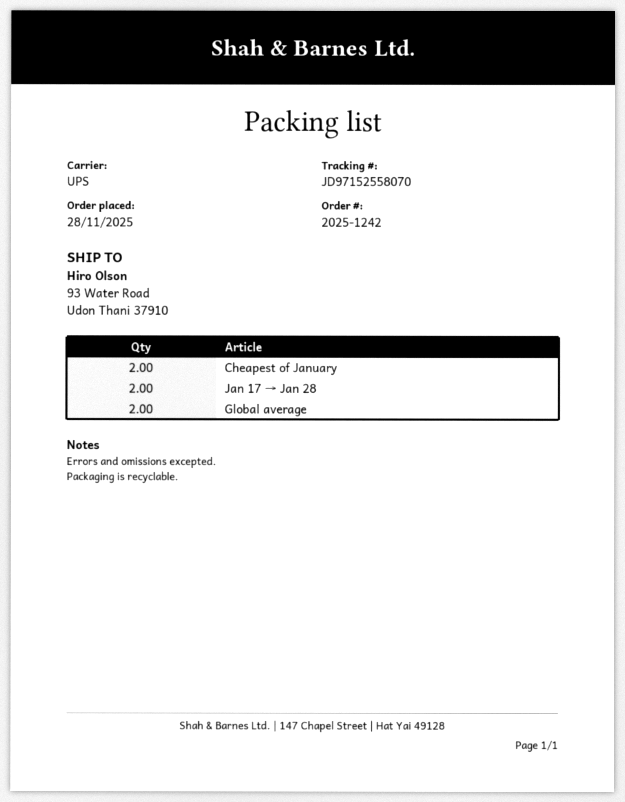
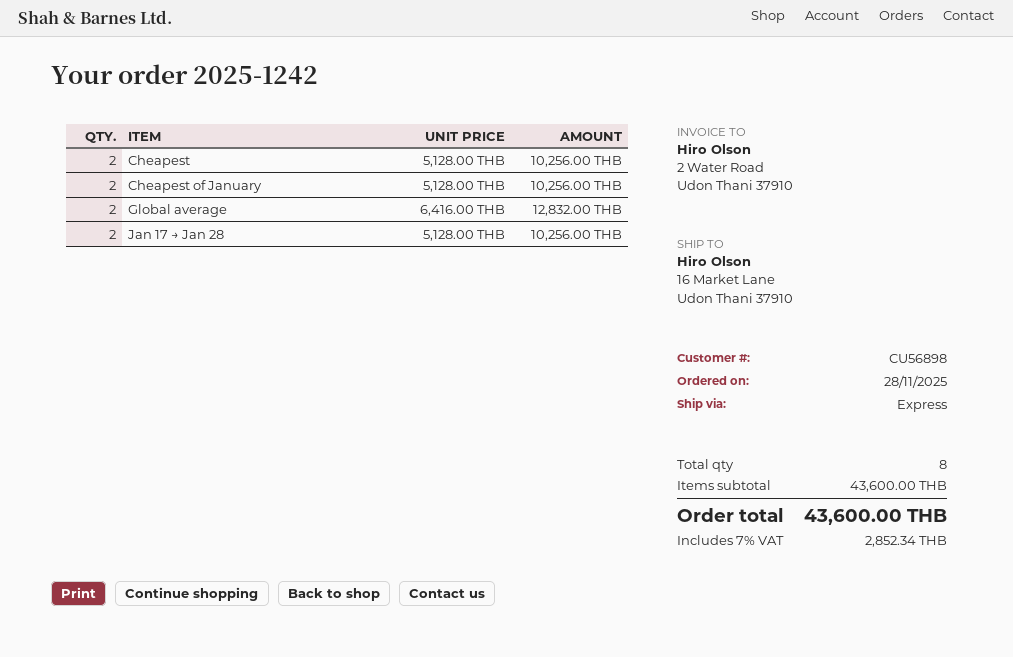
shipping method: UPS -> express
ship to: 93 Water Road, Udon Thani 37910 -> 16 Market Lane, Udon Thani 37910
Cheapest: none -> 2

